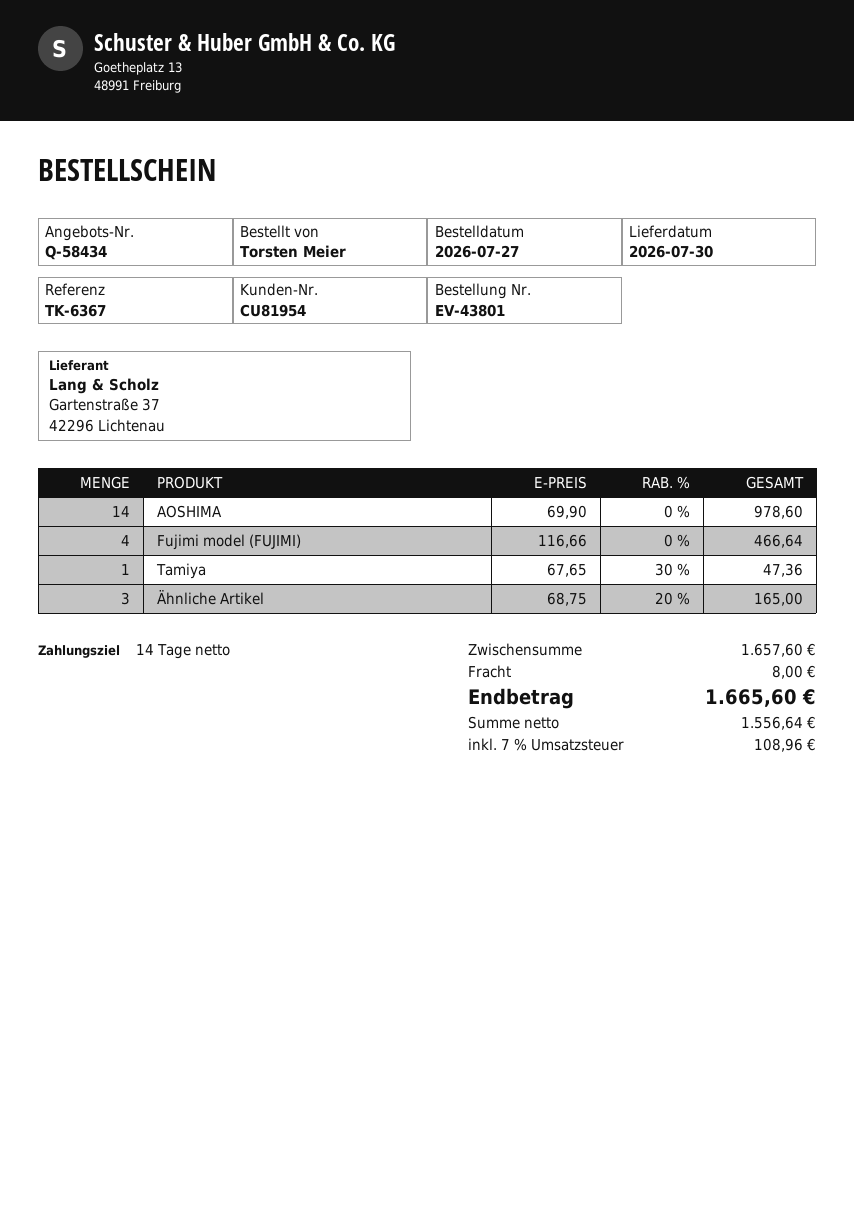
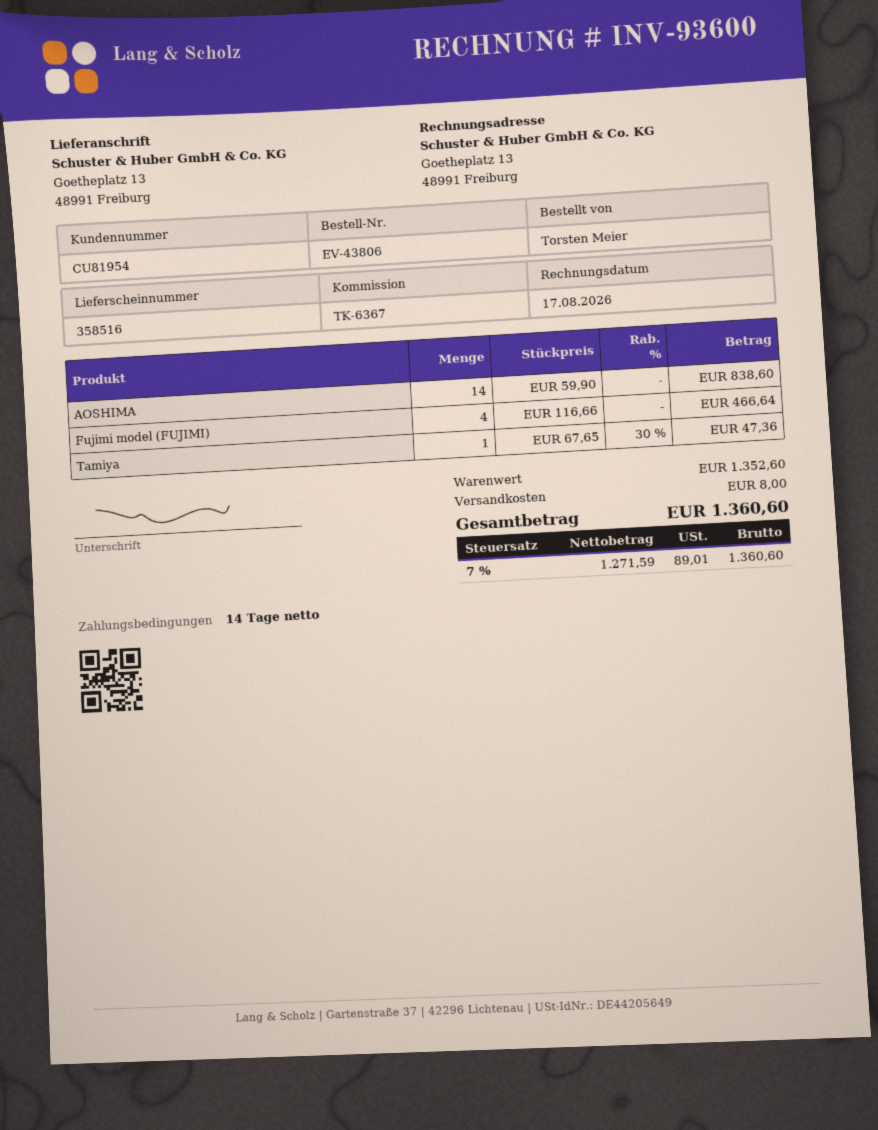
order number: EV-43801 -> EV-43806
AOSHIMA: 14 x 69.90 = 978.60 -> 14 x 59.90 = 838.60
Ähnliche Artikel: 3 x 68.75 - 20% = 165.00 -> none
subtotal: 1657.60 -> 1352.60
net: 1556.64 -> 1271.59
tax: 7% = 108.96 -> 7% = 89.01
total: 1665.60 -> 1360.60

